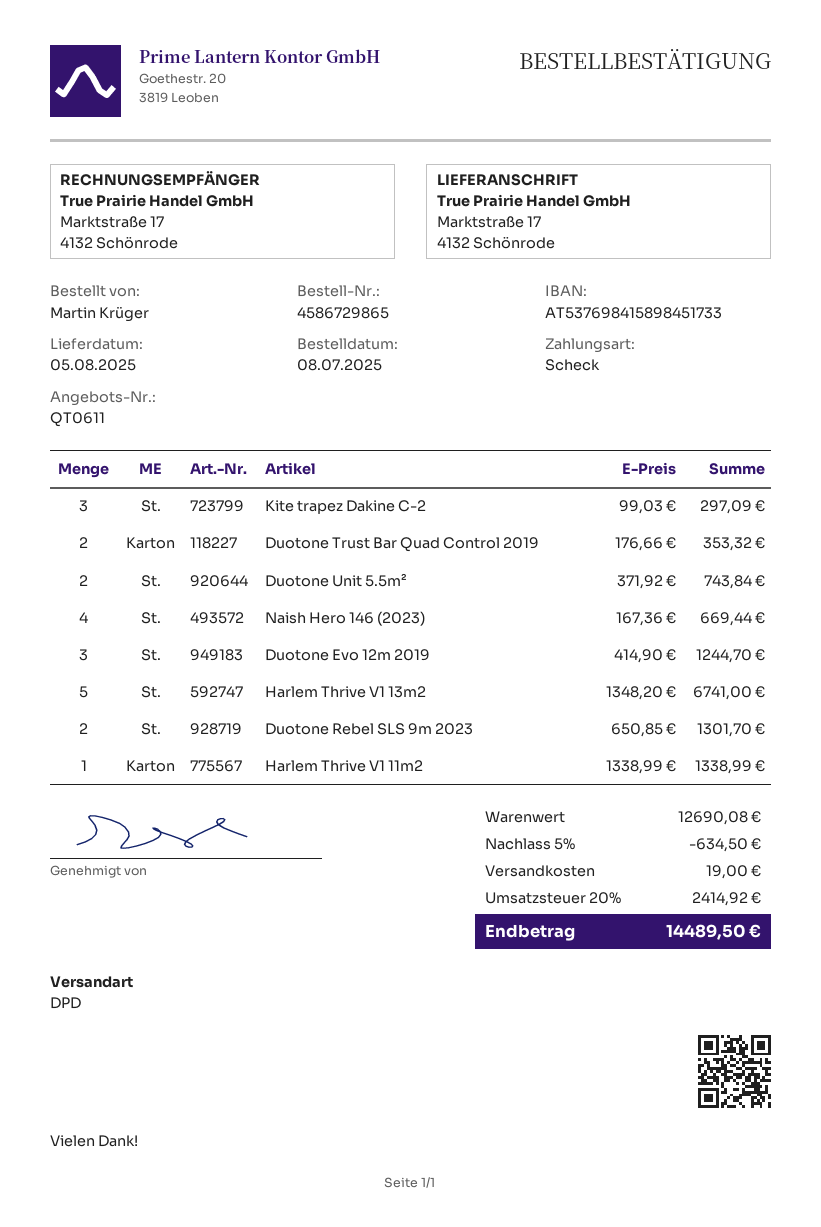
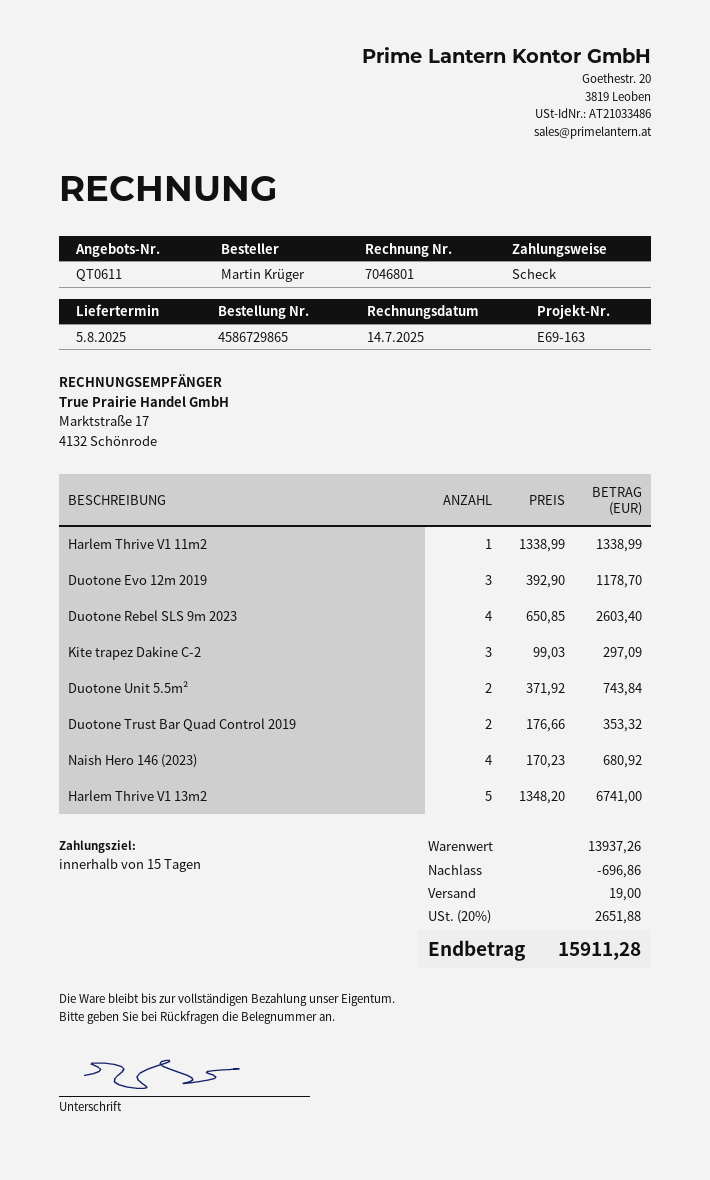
Naish Hero 146 (2023): 4 x 167.36 = 669.44 -> 4 x 170.23 = 680.92
Duotone Evo 12m 2019: 3 x 414.90 = 1244.70 -> 3 x 392.90 = 1178.70
Duotone Rebel SLS 9m 2023: 2 x 650.85 = 1301.70 -> 4 x 650.85 = 2603.40
subtotal: 12690.08 -> 13937.26
discount: 634.50 -> 696.86
tax: 20% = 2414.92 -> 20% = 2651.88
total: 14489.50 -> 15911.28

